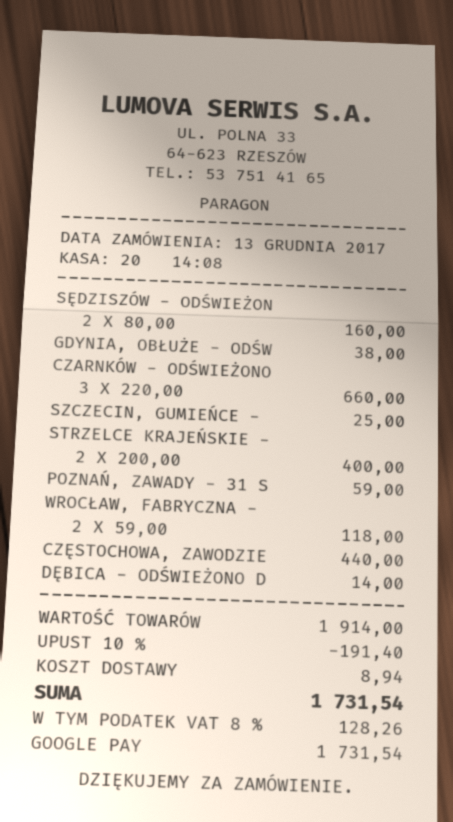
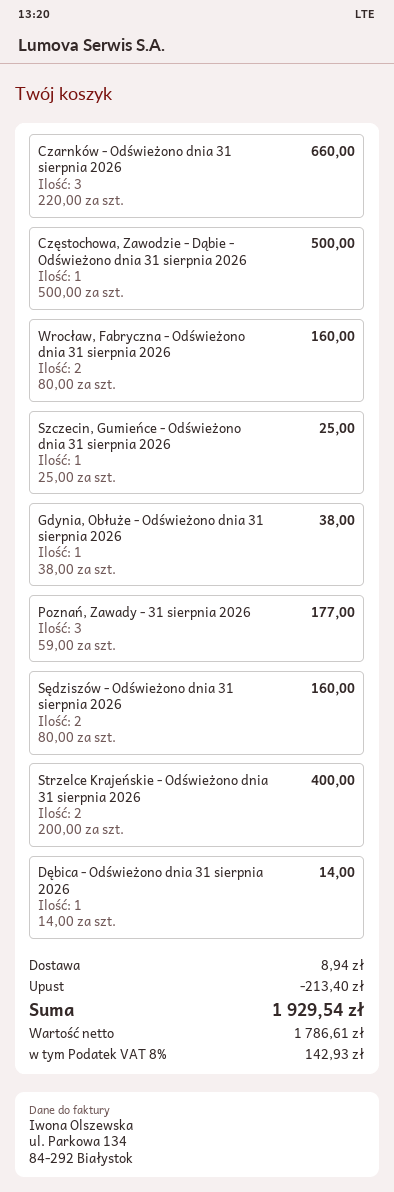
POZNAŃ, ZAWADY - 31 S: 1 x 59.00 = 59.00 -> 3 x 59.00 = 177.00
WROCŁAW, FABRYCZNA -: 2 x 59.00 = 118.00 -> 2 x 80.00 = 160.00
CZĘSTOCHOWA, ZAWODZIE: 1 x 440.00 = 440.00 -> 1 x 500.00 = 500.00
discount: 191.40 -> 213.40
tax: 8% = 128.26 -> 8% = 142.93
total: 1731.54 -> 1929.54

